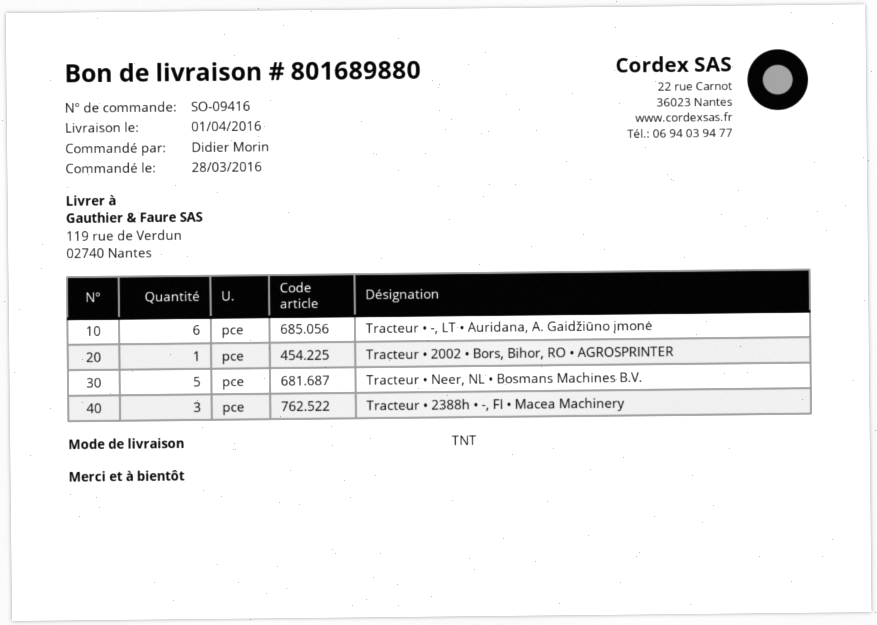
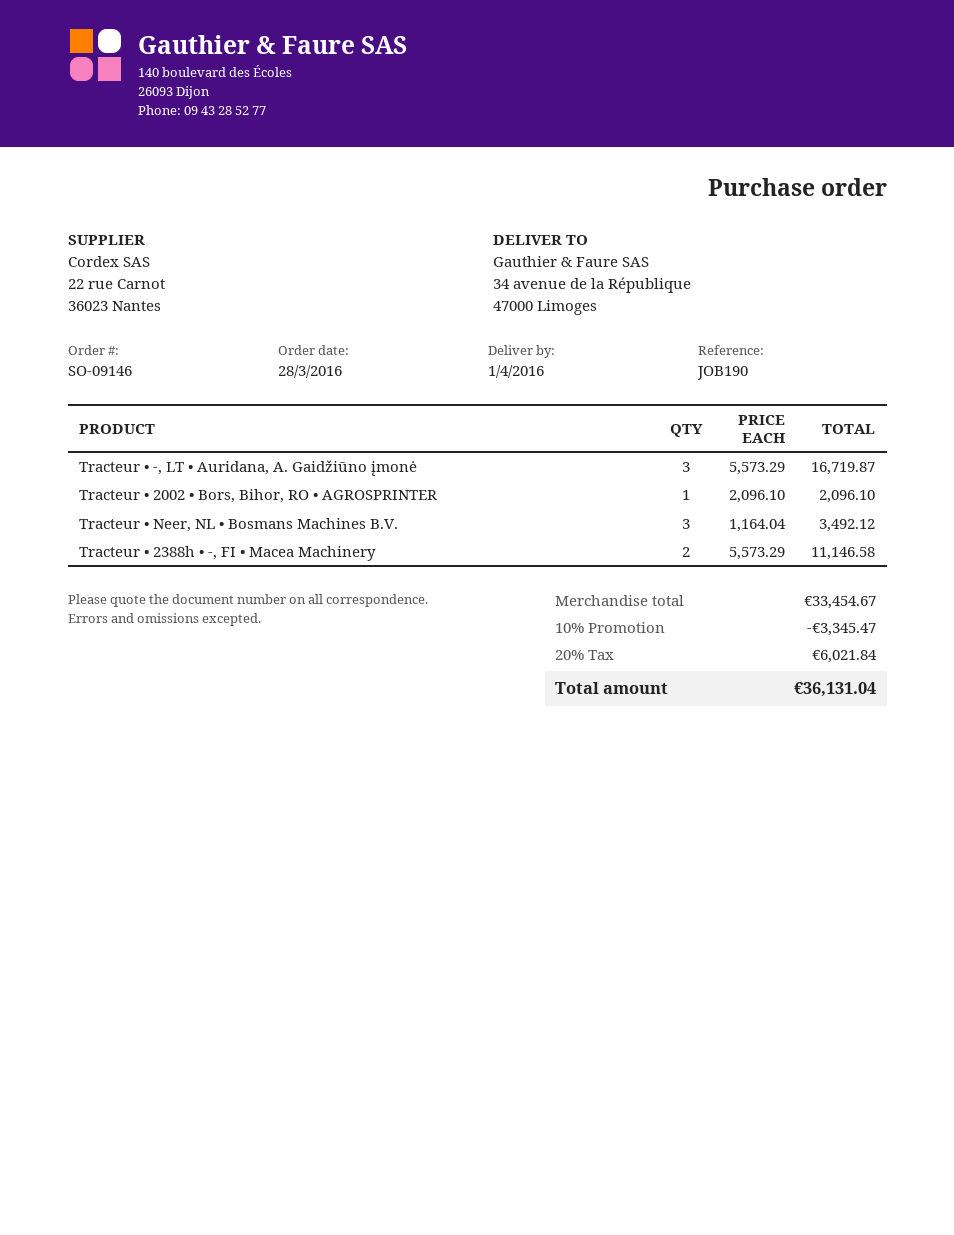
order number: SO-09416 -> SO-09146
ship to: 119 rue de Verdun, 02740 Nantes -> 34 avenue de la République, 47000 Limoges
Tracteur • -, LT • Auridana, A. Gaidžiūno įmonė: 6 -> 3
Tracteur • Neer, NL • Bosmans Machines B.V.: 5 -> 3
Tracteur • 2388h • -, FI • Macea Machinery: 3 -> 2

